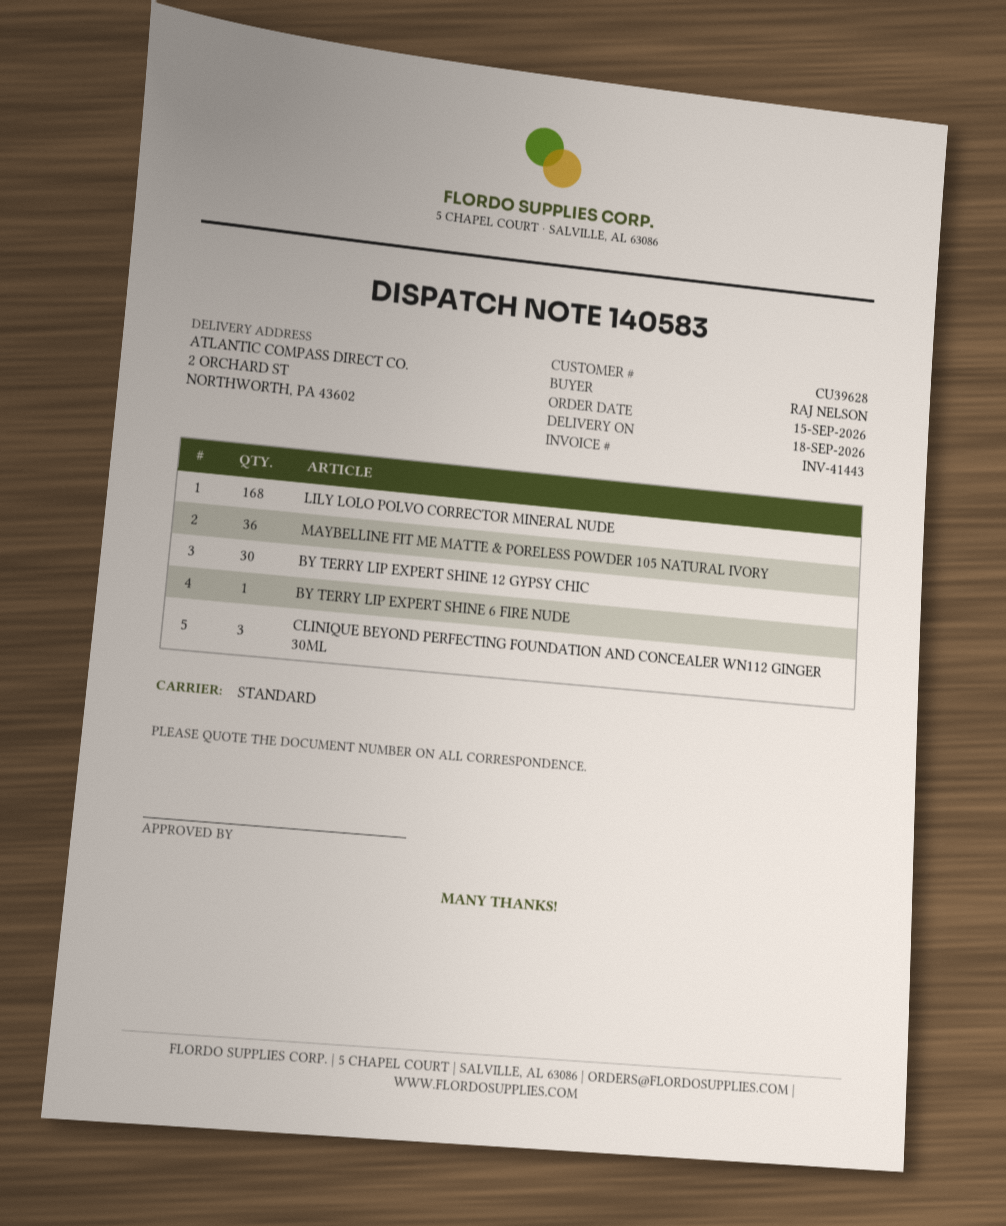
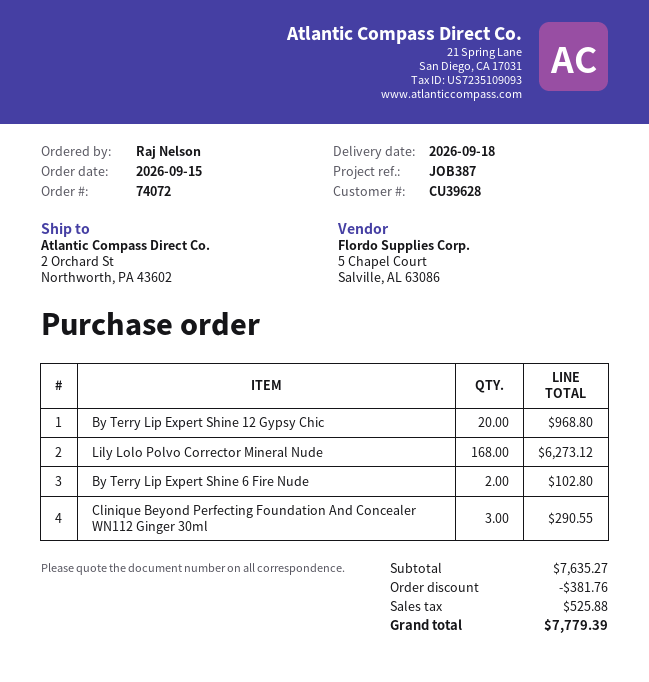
MAYBELLINE FIT ME MATTE & PORELESS POWDER 105 NATURAL IVORY: 36 -> none
BY TERRY LIP EXPERT SHINE 12 GYPSY CHIC: 30 -> 20
BY TERRY LIP EXPERT SHINE 6 FIRE NUDE: 1 -> 2

